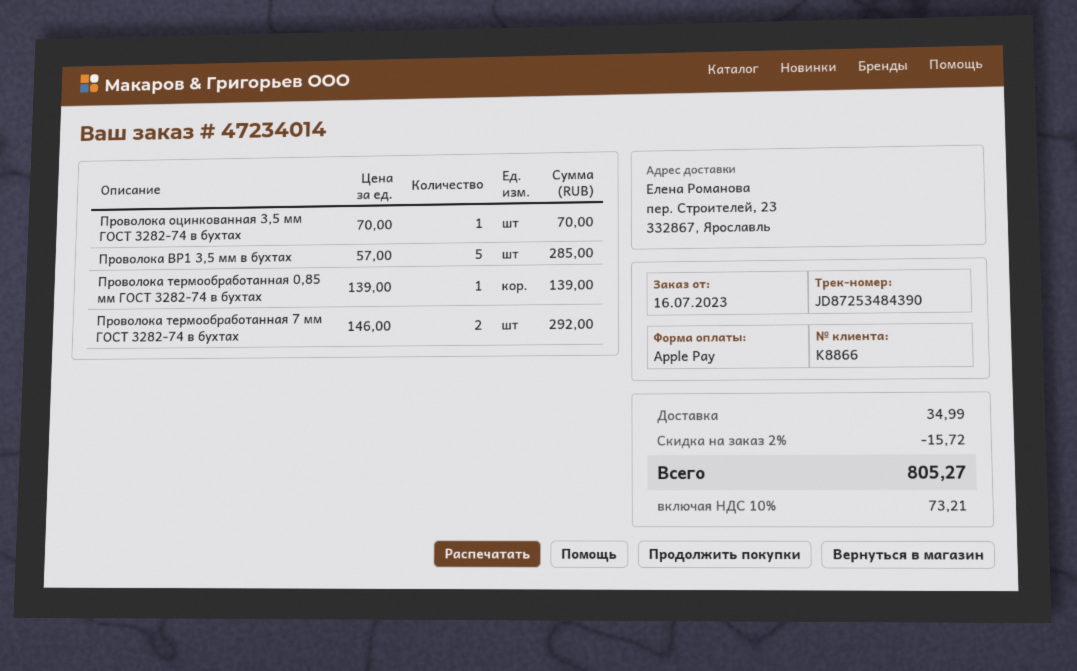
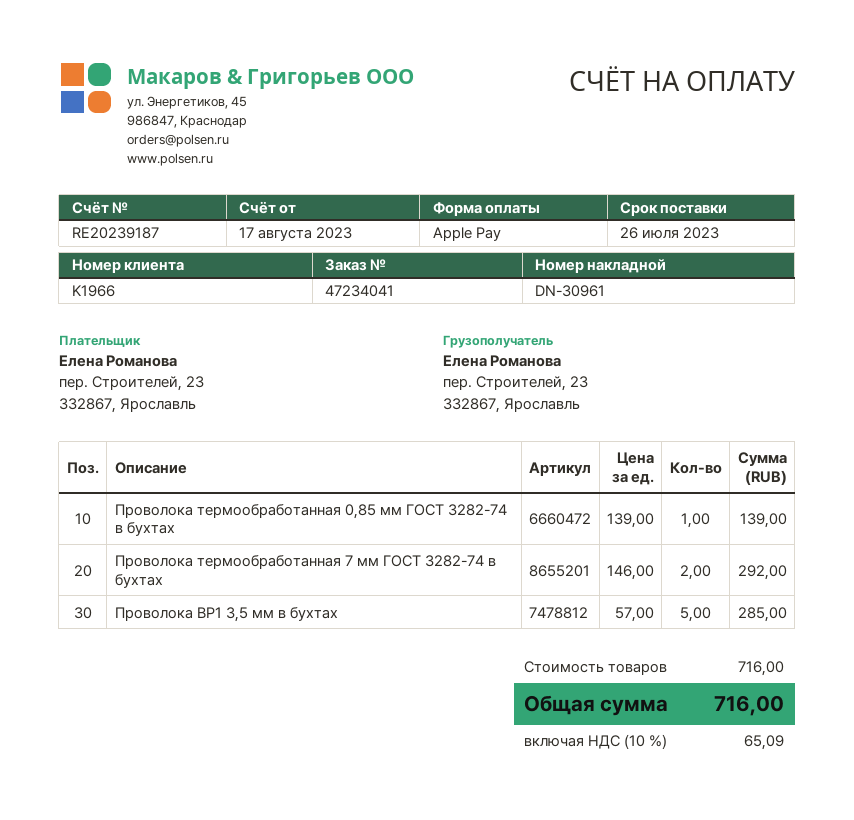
order number: 47234014 -> 47234041
customer number: K8866 -> K1966
Проволока оцинкованная 3,5 мм ГОСТ 3282-74 в бухтах: 1 x 70.00 = 70.00 -> none
discount: 2% = 15.72 -> none
shipping: 34.99 -> none
tax: 10% = 73.21 -> 10% = 65.09
total: 805.27 -> 716.00

